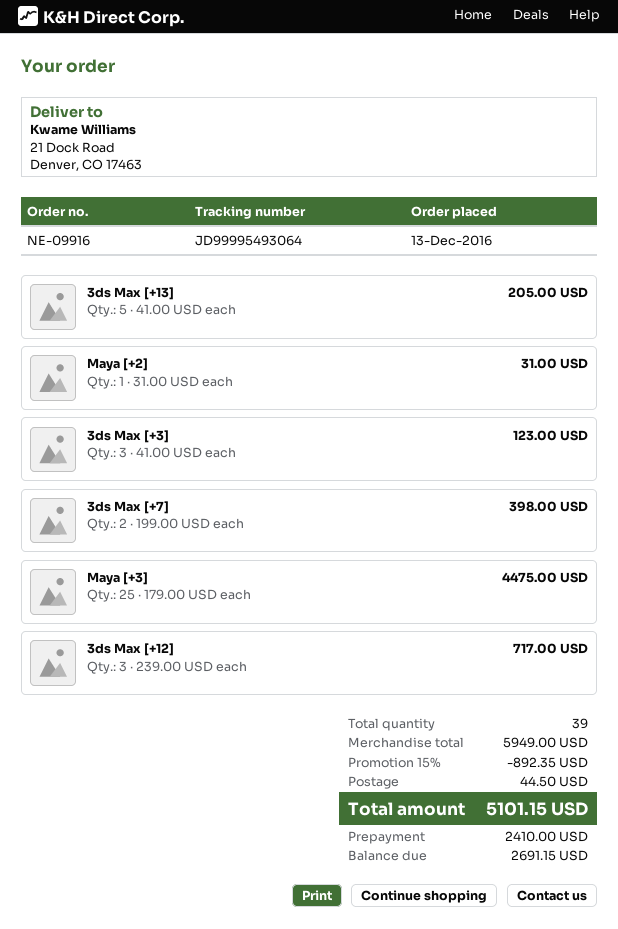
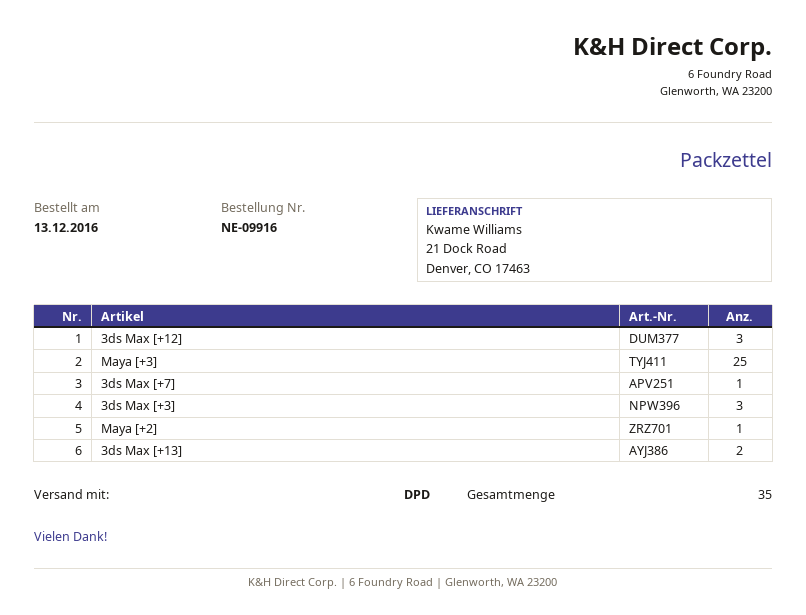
3ds Max [+13]: 5 -> 2
3ds Max [+7]: 2 -> 1
total quantity: 39 -> 35

